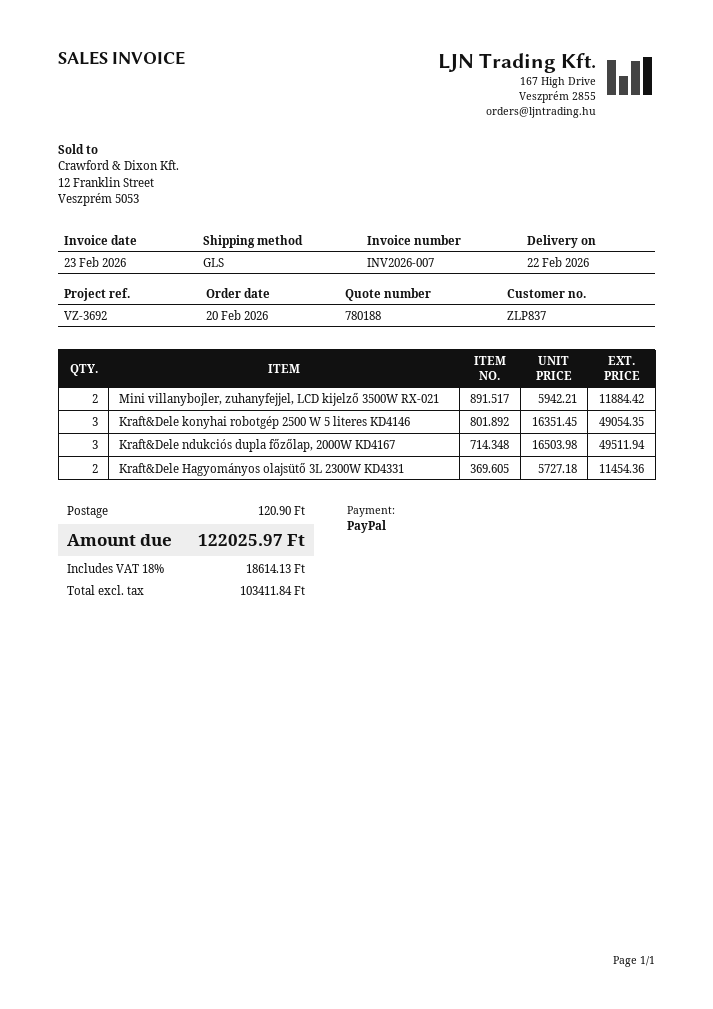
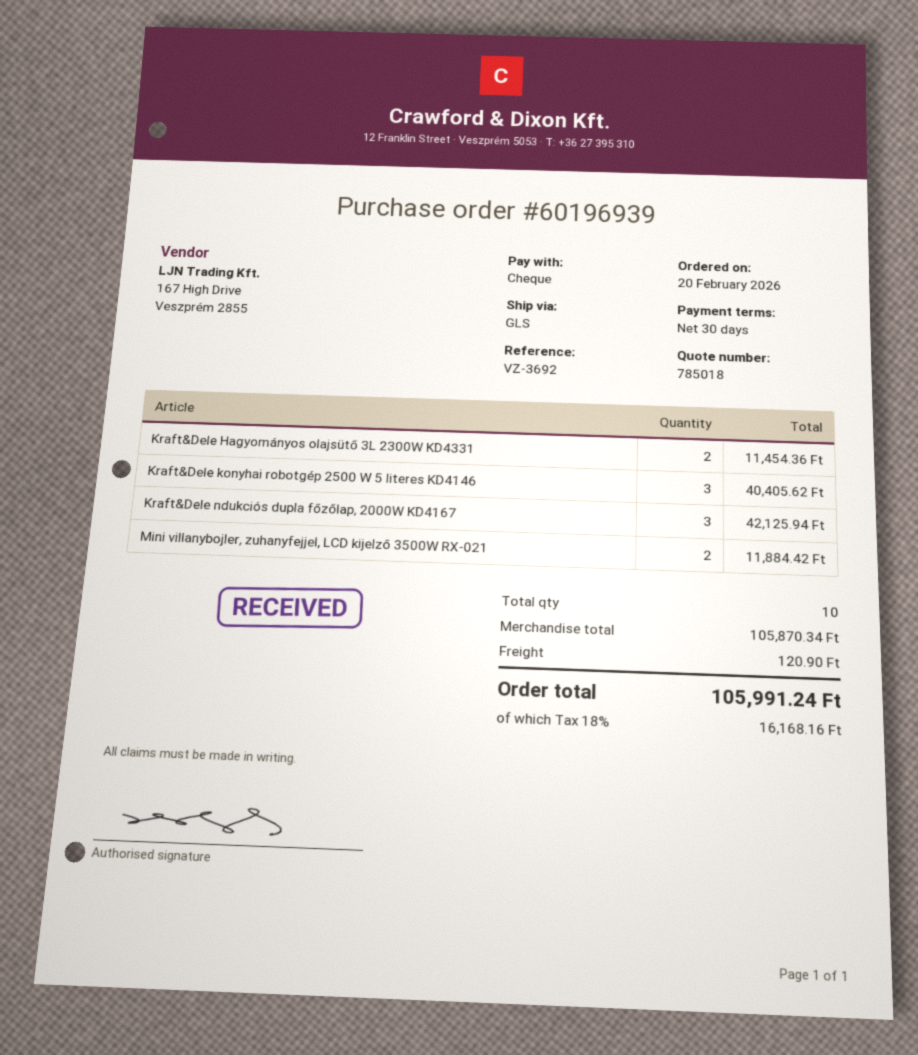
quote number: 780188 -> 785018
payment method: PayPal -> cheque
Kraft&Dele konyhai robotgép 2500 W 5 literes KD4146: 3 for 49054.35 -> 3 for 40405.62
Kraft&Dele ndukciós dupla főzőlap, 2000W KD4167: 3 for 49511.94 -> 3 for 42125.94
tax: 18% = 18614.13 -> 18% = 16168.16
total: 122025.97 -> 105991.24

